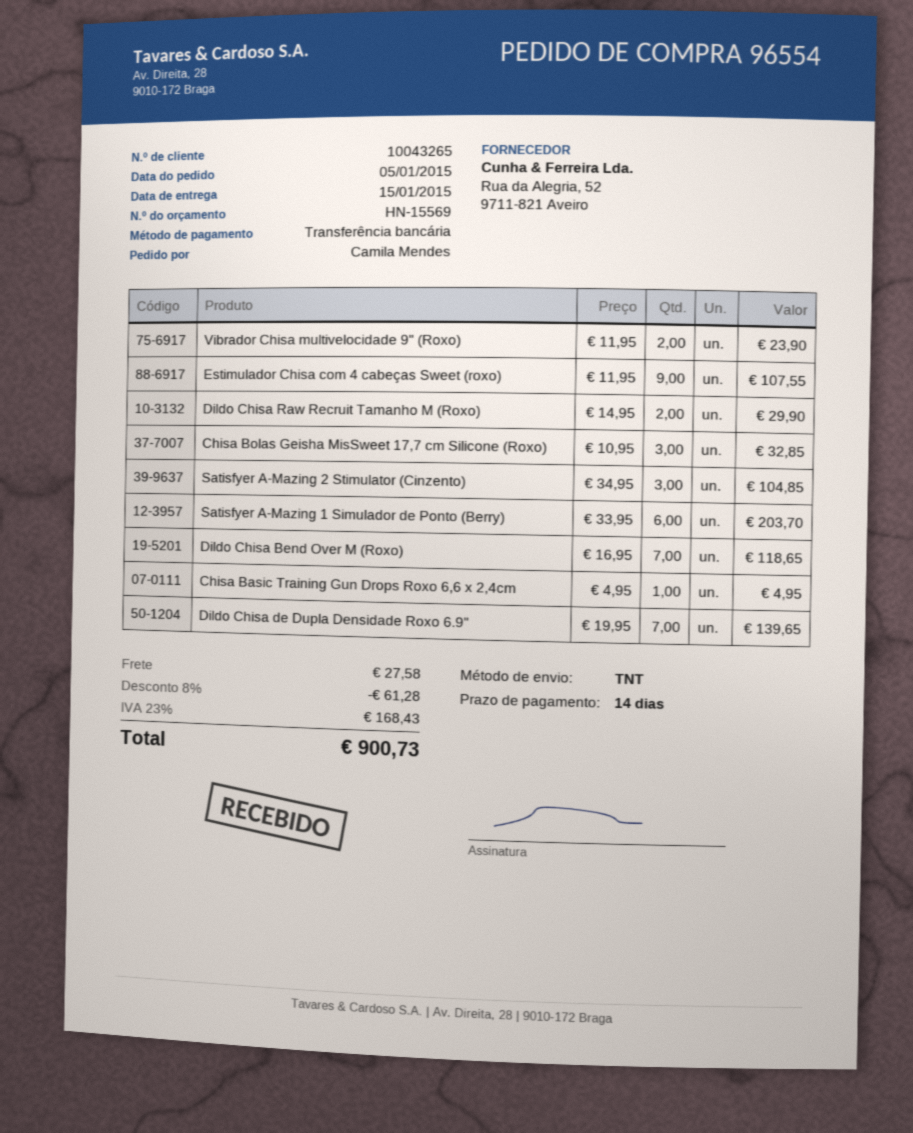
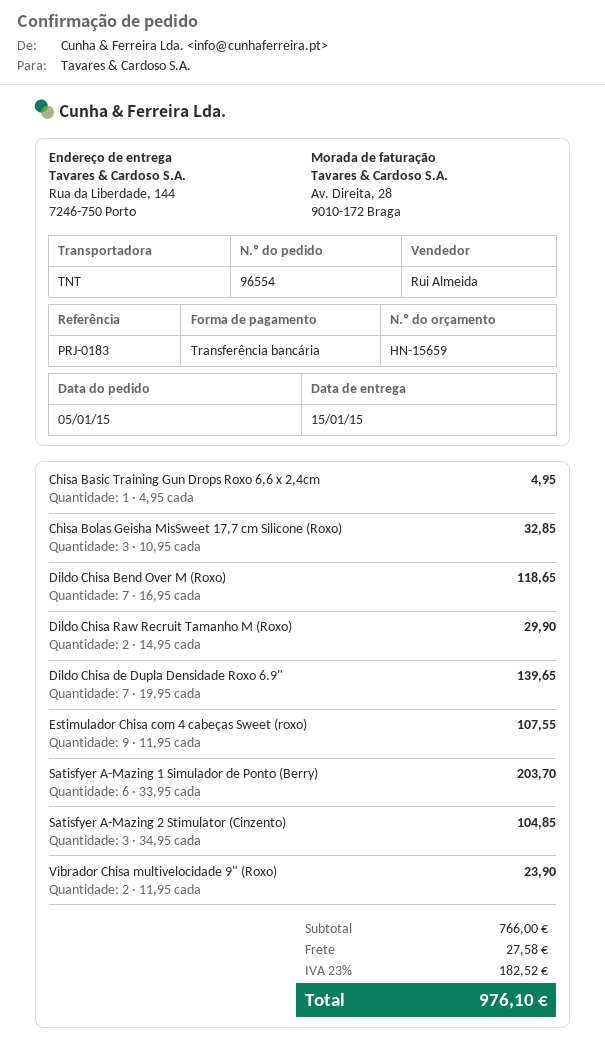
quote number: HN-15569 -> HN-15659
discount: 8% = 61.28 -> none
tax: 23% = 168.43 -> 23% = 182.52
total: 900.73 -> 976.10

